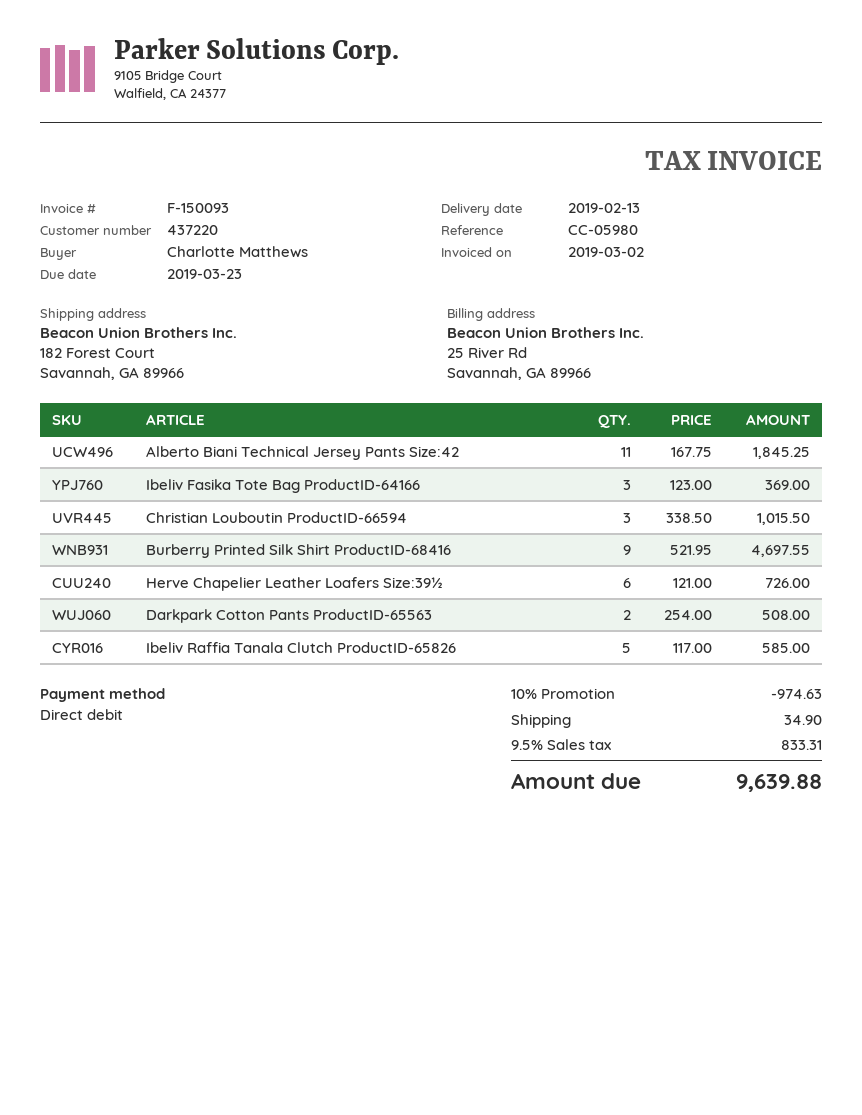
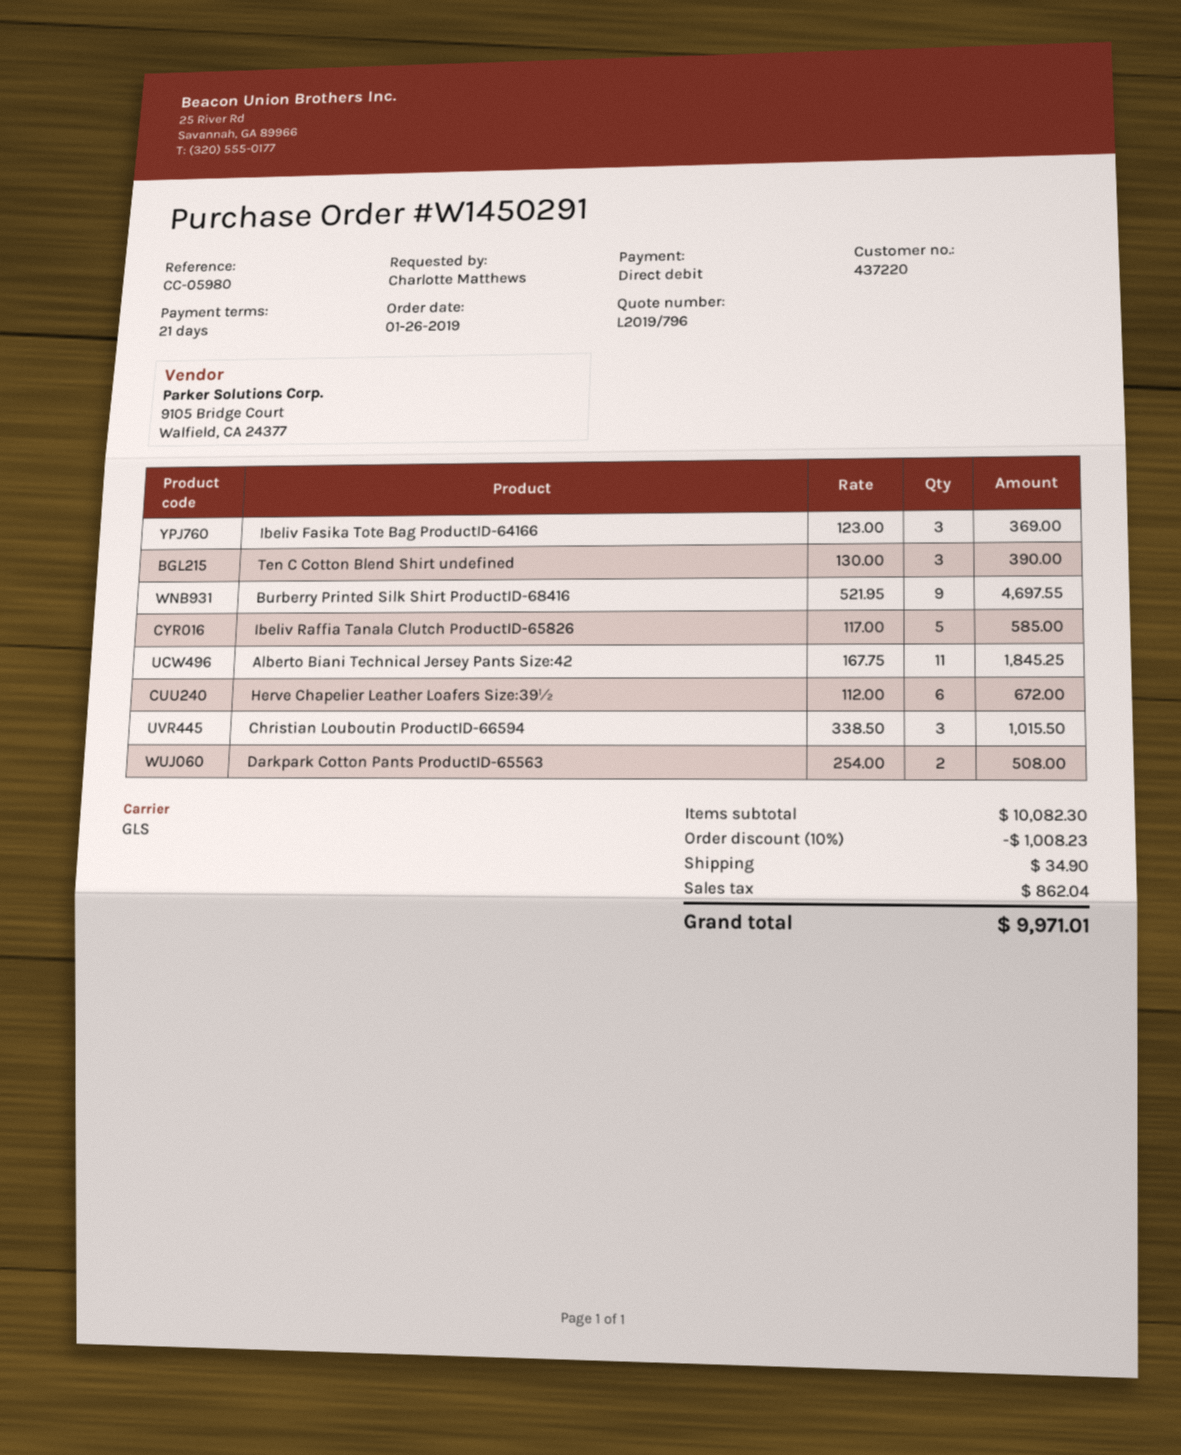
Herve Chapelier Leather Loafers Size:39½: 6 x 121.00 = 726.00 -> 6 x 112.00 = 672.00
Ten C Cotton Blend Shirt undefined: none -> 3 x 130.00 = 390.00
discount: 10% = 974.63 -> 10% = 1008.23
tax: 833.31 -> 862.04
total: 9639.88 -> 9971.01

